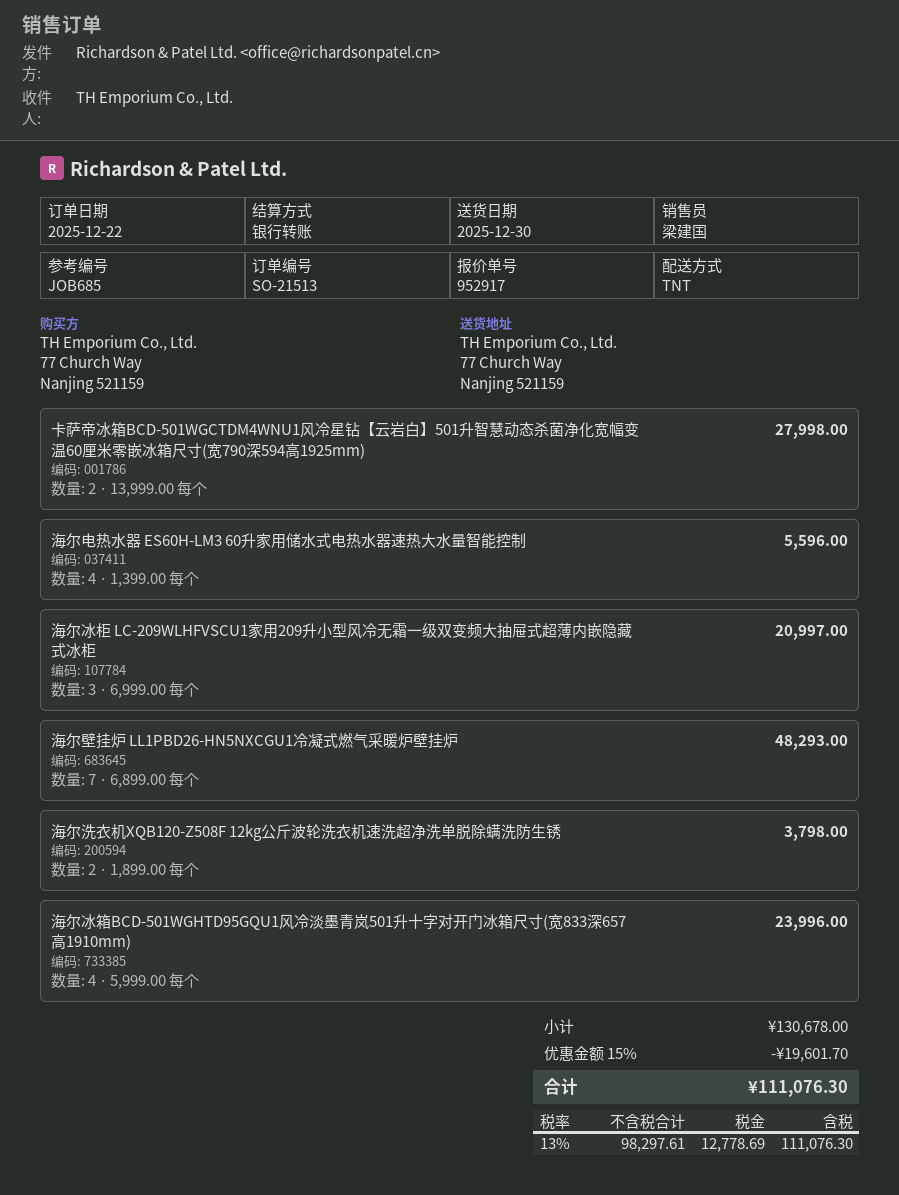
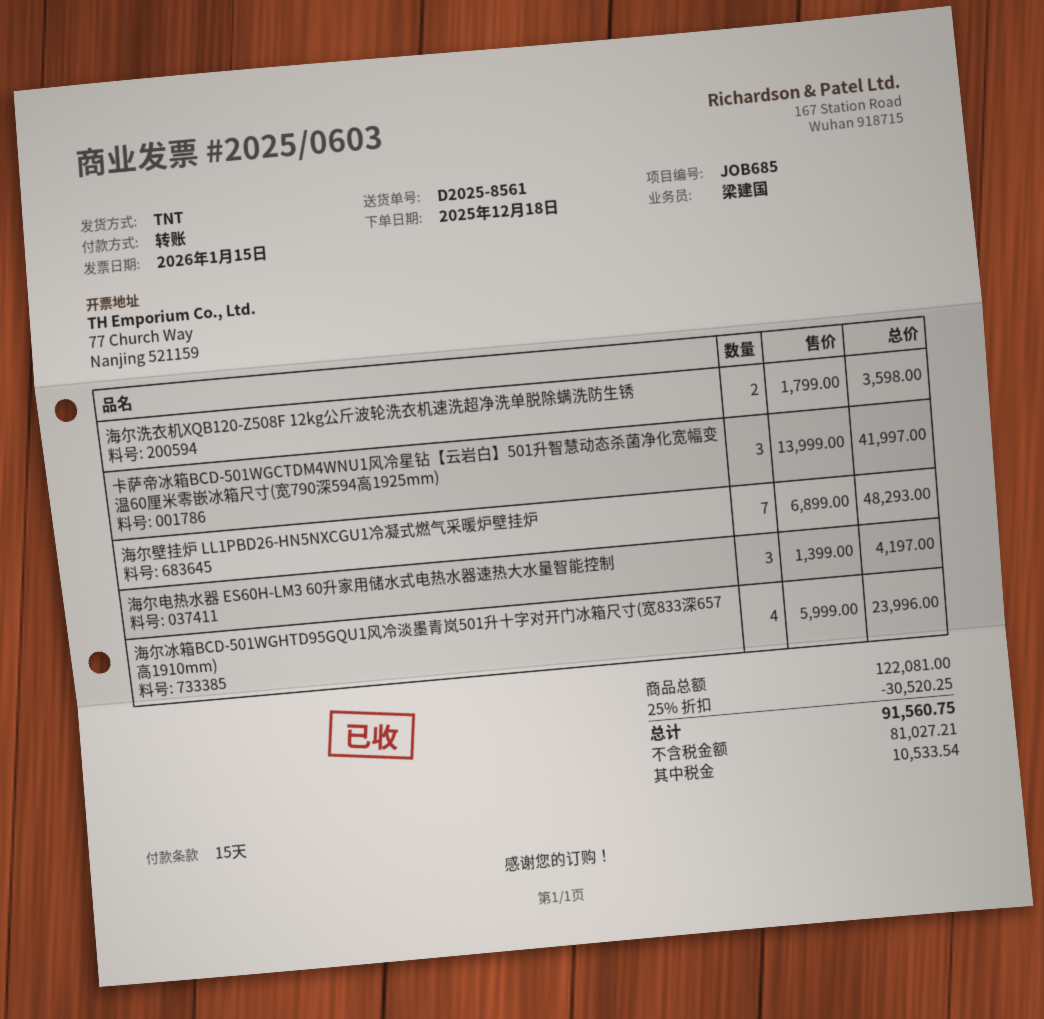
order date: 2025-12-22 -> 2025-12-18
卡萨帝冰箱BCD-501WGCTDM4WNU1风冷星钻【云岩白】501升智慧动态杀菌净化宽幅变温60厘米零嵌冰箱尺寸(宽790深594高1925mm): 2 x 13999.00 = 27998.00 -> 3 x 13999.00 = 41997.00
海尔电热水器 ES60H-LM3 60升家用储水式电热水器速热大水量智能控制: 4 x 1399.00 = 5596.00 -> 3 x 1399.00 = 4197.00
海尔冰柜 LC-209WLHFVSCU1家用209升小型风冷无霜一级双变频大抽屉式超薄内嵌隐藏式冰柜: 3 x 6999.00 = 20997.00 -> none
海尔洗衣机XQB120-Z508F 12kg公斤波轮洗衣机速洗超净洗单脱除螨洗防生锈: 2 x 1899.00 = 3798.00 -> 2 x 1799.00 = 3598.00
subtotal: 130678.00 -> 122081.00
discount: 15% = 19601.70 -> 25% = 30520.25
net: 98297.61 -> 81027.21
tax: 12778.69 -> 10533.54
total: 111076.30 -> 91560.75

